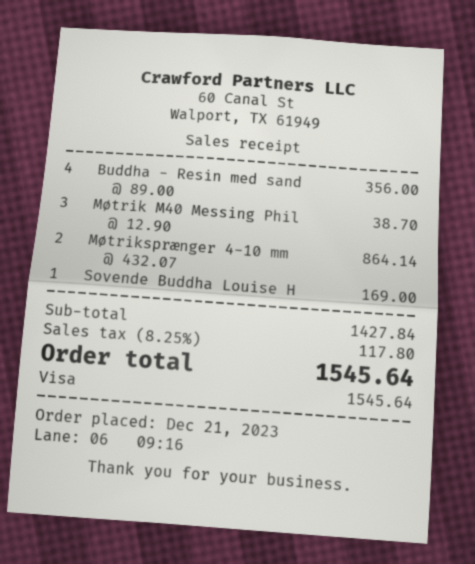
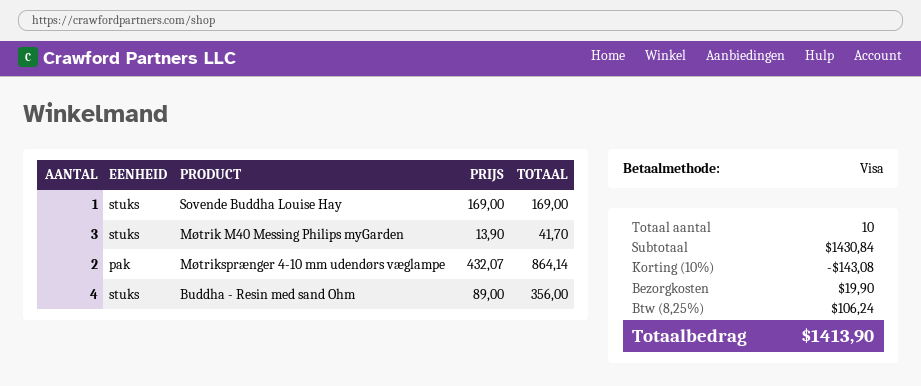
Møtrik M40 Messing Phil: 3 x 12.90 = 38.70 -> 3 x 13.90 = 41.70
subtotal: 1427.84 -> 1430.84
discount: none -> 10% = 143.08
shipping: none -> 19.90
tax: 8.25% = 117.80 -> 8.25% = 106.24
total: 1545.64 -> 1413.90

